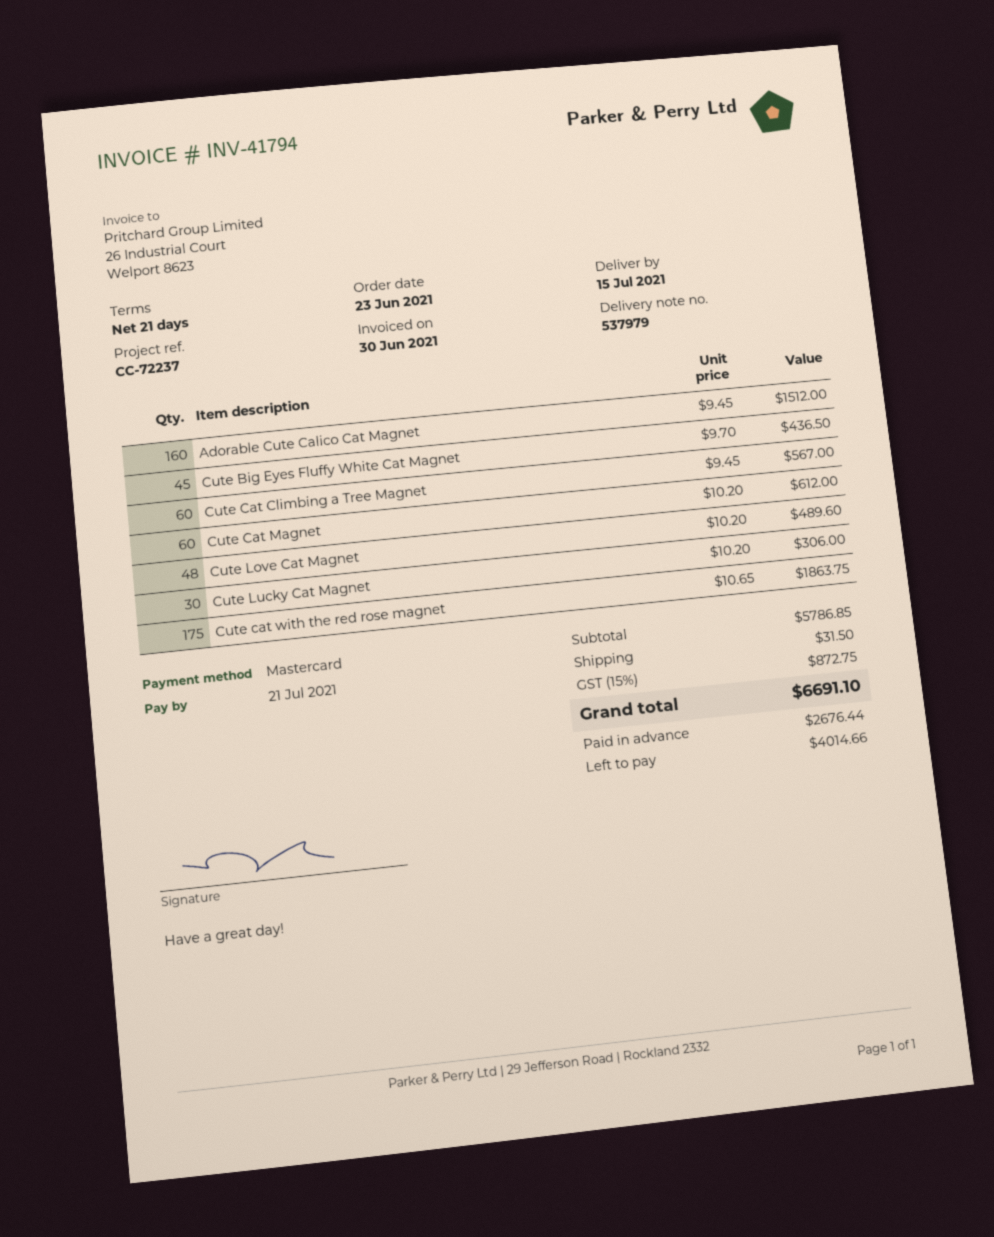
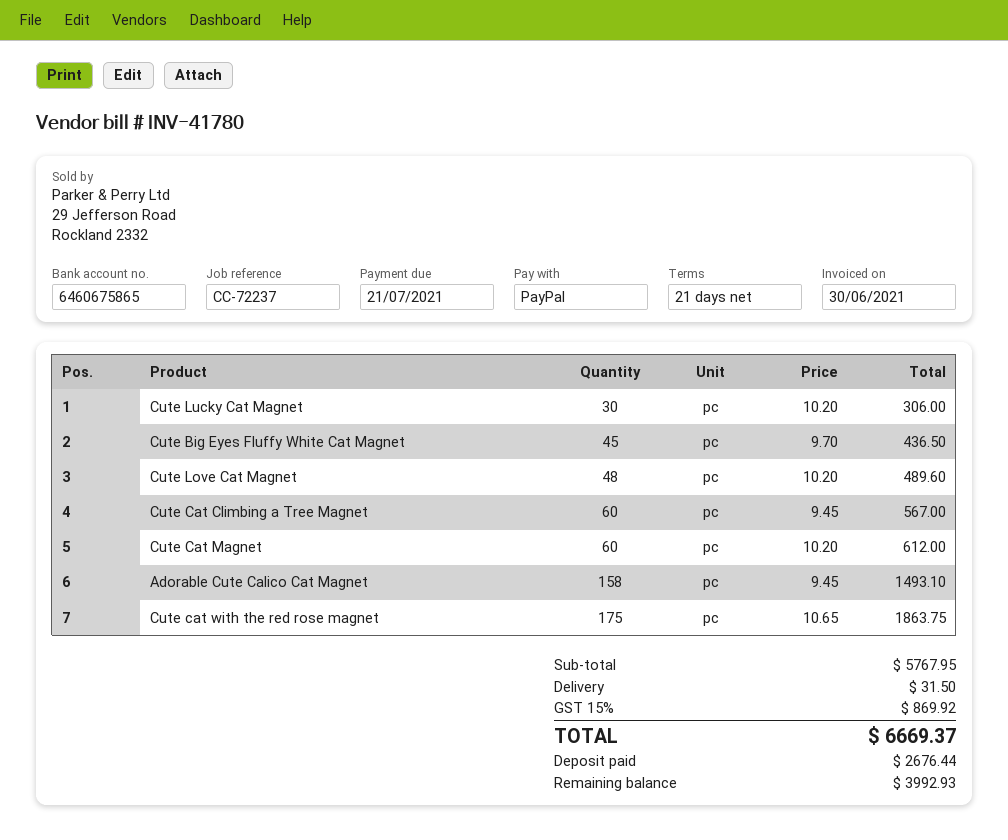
invoice number: INV-41794 -> INV-41780
payment method: Mastercard -> PayPal
Adorable Cute Calico Cat Magnet: 160 x 9.45 = 1512.00 -> 158 x 9.45 = 1493.10
subtotal: 5786.85 -> 5767.95
tax: 15% = 872.75 -> 15% = 869.92
total: 6691.10 -> 6669.37
balance: 4014.66 -> 3992.93

